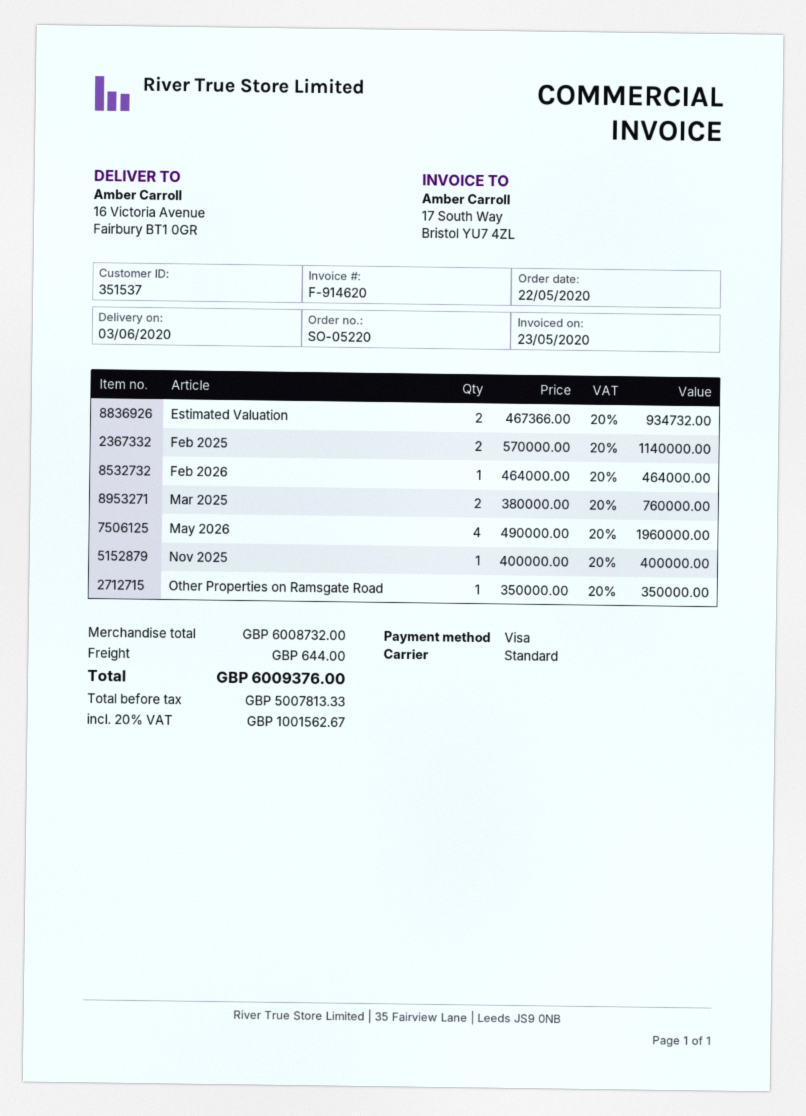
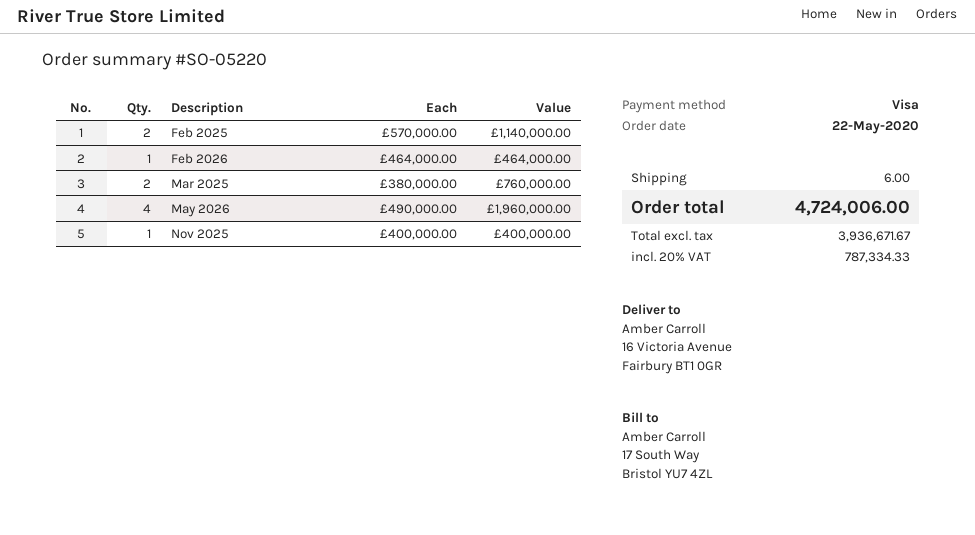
Estimated Valuation: 2 x 467366.00 = 934732.00 -> none
Other Properties on Ramsgate Road: 1 x 350000.00 = 350000.00 -> none
shipping: 644.00 -> 6.00
net: 5007813.33 -> 3936671.67
tax: 20% = 1001562.67 -> 20% = 787334.33
total: 6009376.00 -> 4724006.00

